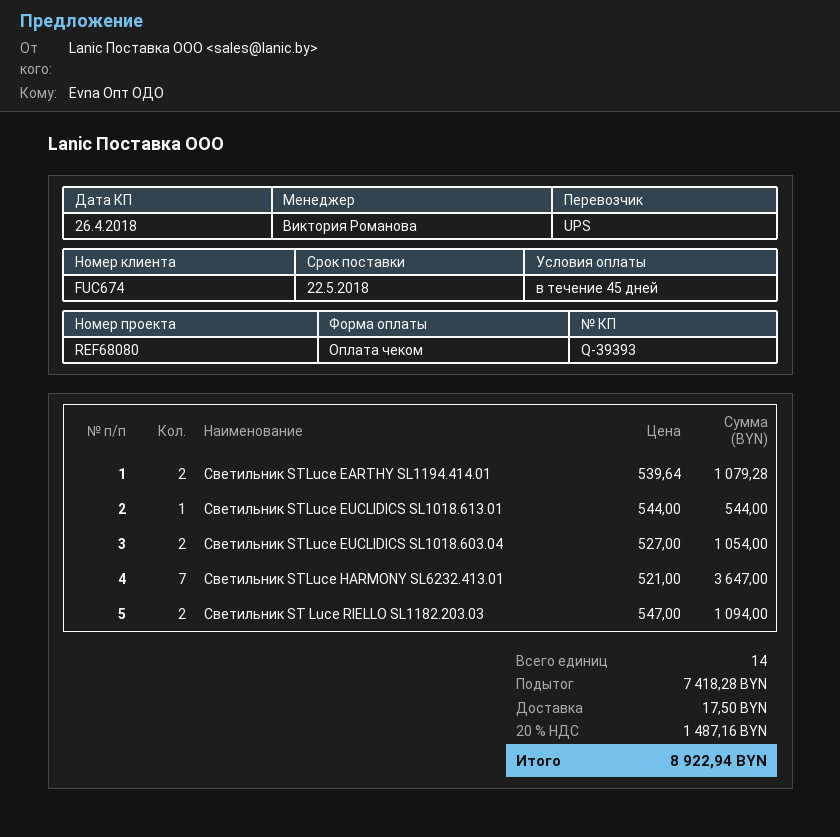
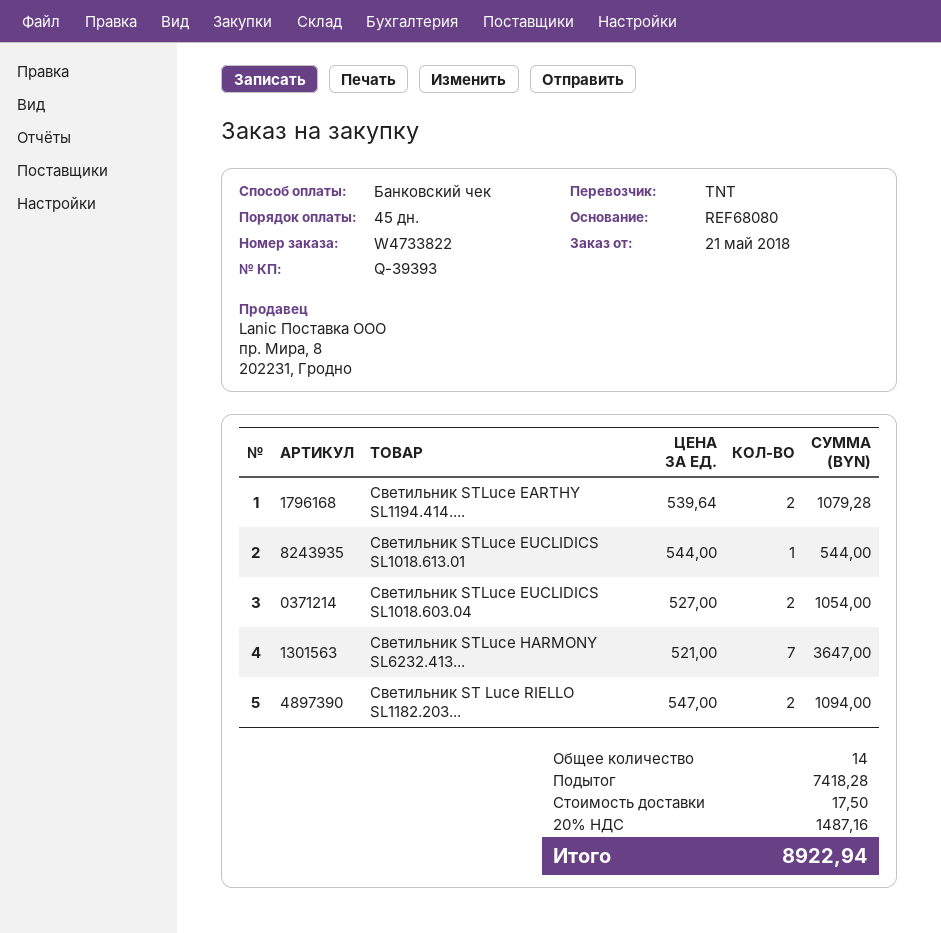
shipping method: UPS -> TNT

